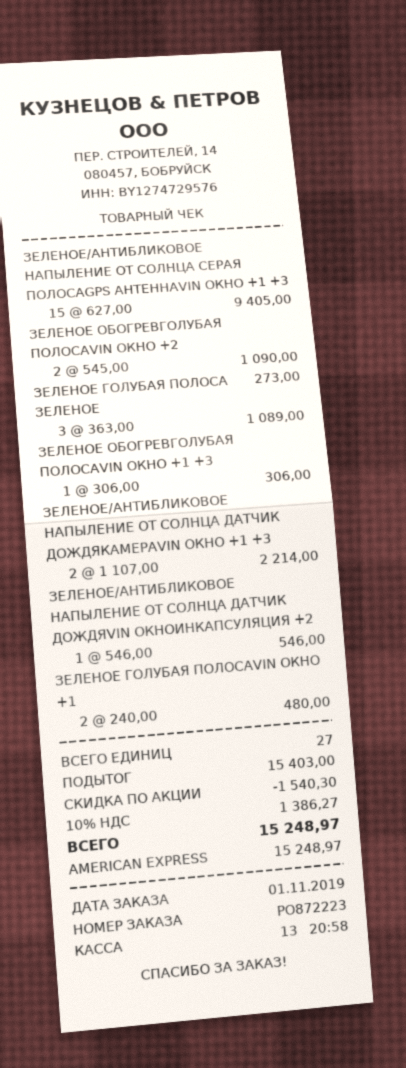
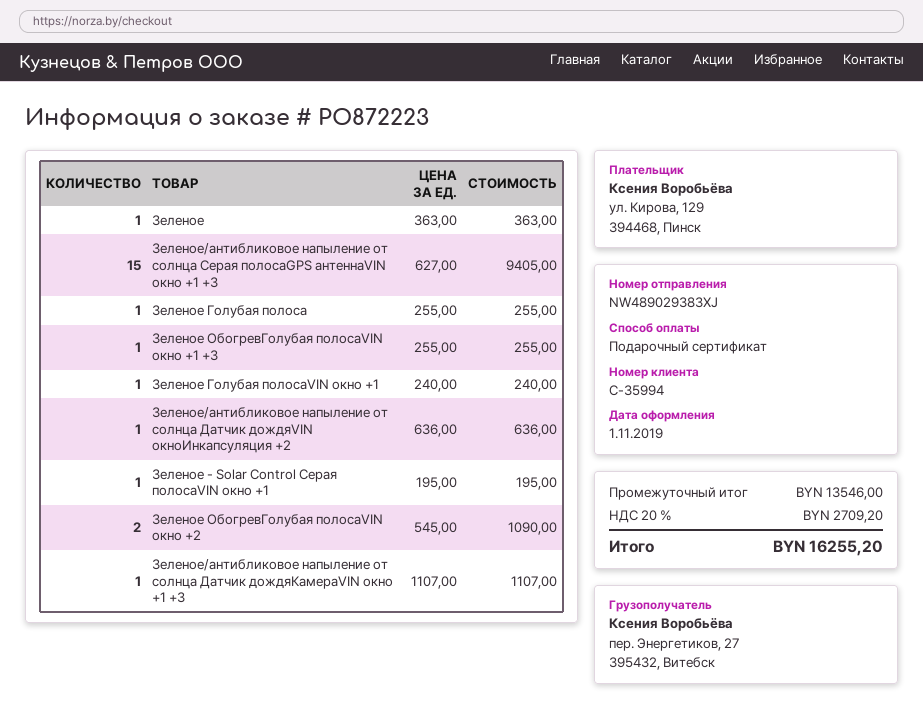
payment method: American Express -> gift card
ЗЕЛЕНОЕ ГОЛУБАЯ ПОЛОСА: 1 x 273.00 = 273.00 -> 1 x 255.00 = 255.00
ЗЕЛЕНОЕ: 3 x 363.00 = 1089.00 -> 1 x 363.00 = 363.00
ЗЕЛЕНОЕ ОБОГРЕВГОЛУБАЯ ПОЛОСАVIN ОКНО +1 +3: 1 x 306.00 = 306.00 -> 1 x 255.00 = 255.00
ЗЕЛЕНОЕ/АНТИБЛИКОВОЕ НАПЫЛЕНИЕ ОТ СОЛНЦА ДАТЧИК ДОЖДЯКАМЕРАVIN ОКНО +1 +3: 2 x 1107.00 = 2214.00 -> 1 x 1107.00 = 1107.00
ЗЕЛЕНОЕ/АНТИБЛИКОВОЕ НАПЫЛЕНИЕ ОТ СОЛНЦА ДАТЧИК ДОЖДЯVIN ОКНОИНКАПСУЛЯЦИЯ +2: 1 x 546.00 = 546.00 -> 1 x 636.00 = 636.00
ЗЕЛЕНОЕ ГОЛУБАЯ ПОЛОСАVIN ОКНО +1: 2 x 240.00 = 480.00 -> 1 x 240.00 = 240.00
Зеленое - Solar Control Серая полосаVIN окно +1: none -> 1 x 195.00 = 195.00
subtotal: 15403.00 -> 13546.00
discount: 1540.30 -> none
tax: 10% = 1386.27 -> 20% = 2709.20
total: 15248.97 -> 16255.20

